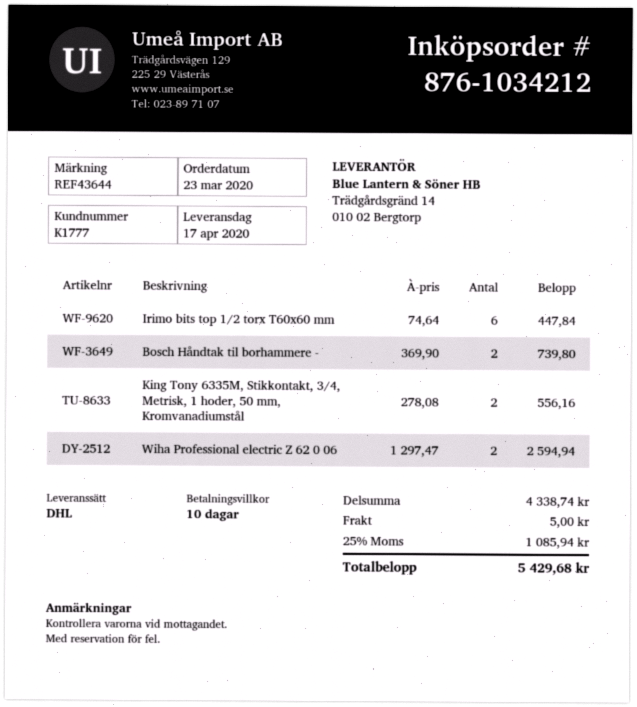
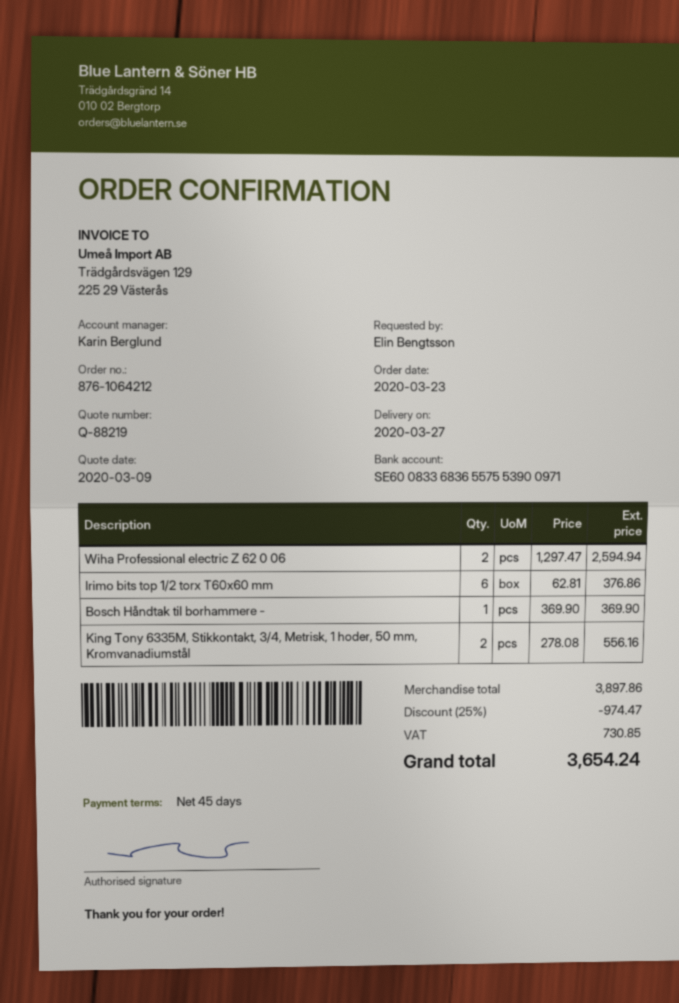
order number: 876-1034212 -> 876-1064212
delivery date: 2020-04-17 -> 2020-03-27
payment terms: 10 days -> 45 days
Irimo bits top 1/2 torx T60x60 mm: 6 x 74.64 = 447.84 -> 6 x 62.81 = 376.86
Bosch Håndtak til borhammere -: 2 x 369.90 = 739.80 -> 1 x 369.90 = 369.90
subtotal: 4338.74 -> 3897.86
discount: none -> 25% = 974.47
shipping: 5.00 -> none
tax: 1085.94 -> 730.85
total: 5429.68 -> 3654.24

